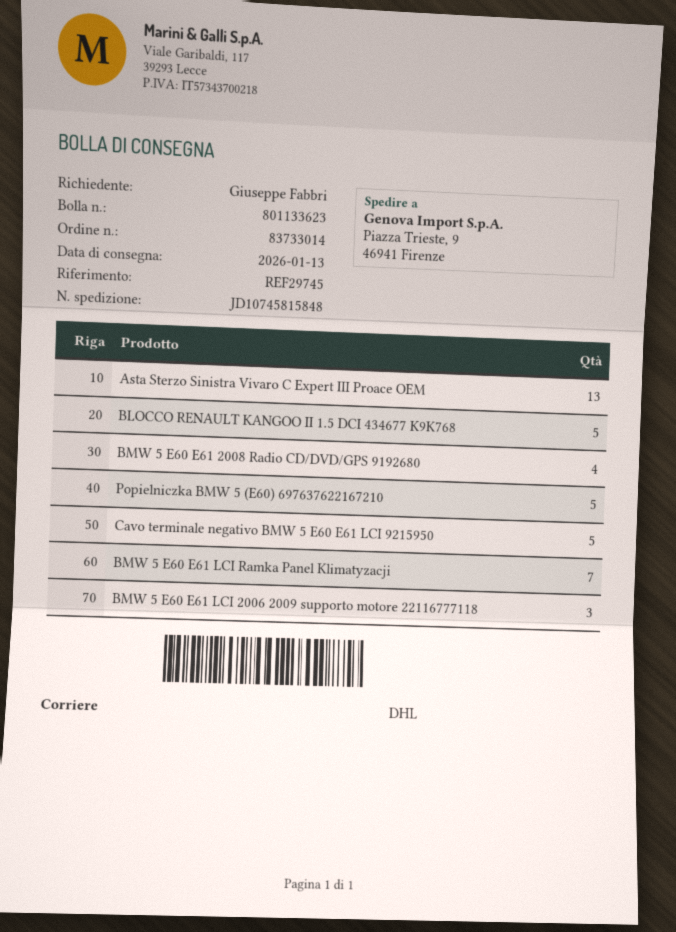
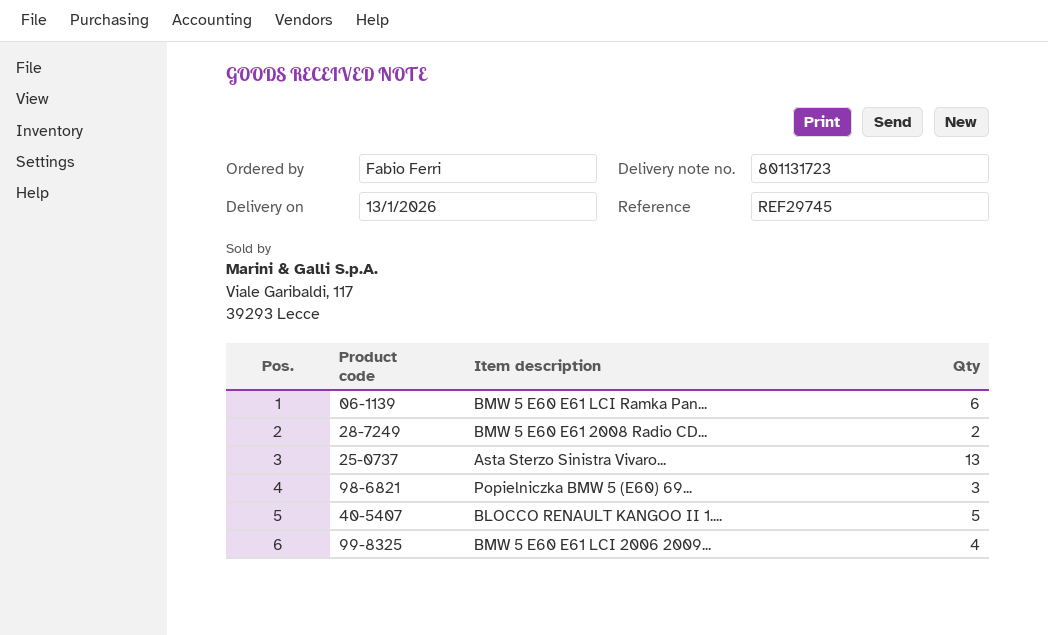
delivery note number: 801133623 -> 801131723
ordered by: Giuseppe Fabbri -> Fabio Ferri
BMW 5 E60 E61 2008 Radio CD/DVD/GPS 9192680: 4 -> 2
Popielniczka BMW 5 (E60) 697637622167210: 5 -> 3
Cavo terminale negativo BMW 5 E60 E61 LCI 9215950: 5 -> none
BMW 5 E60 E61 LCI Ramka Panel Klimatyzacji: 7 -> 6
BMW 5 E60 E61 LCI 2006 2009 supporto motore 22116777118: 3 -> 4

